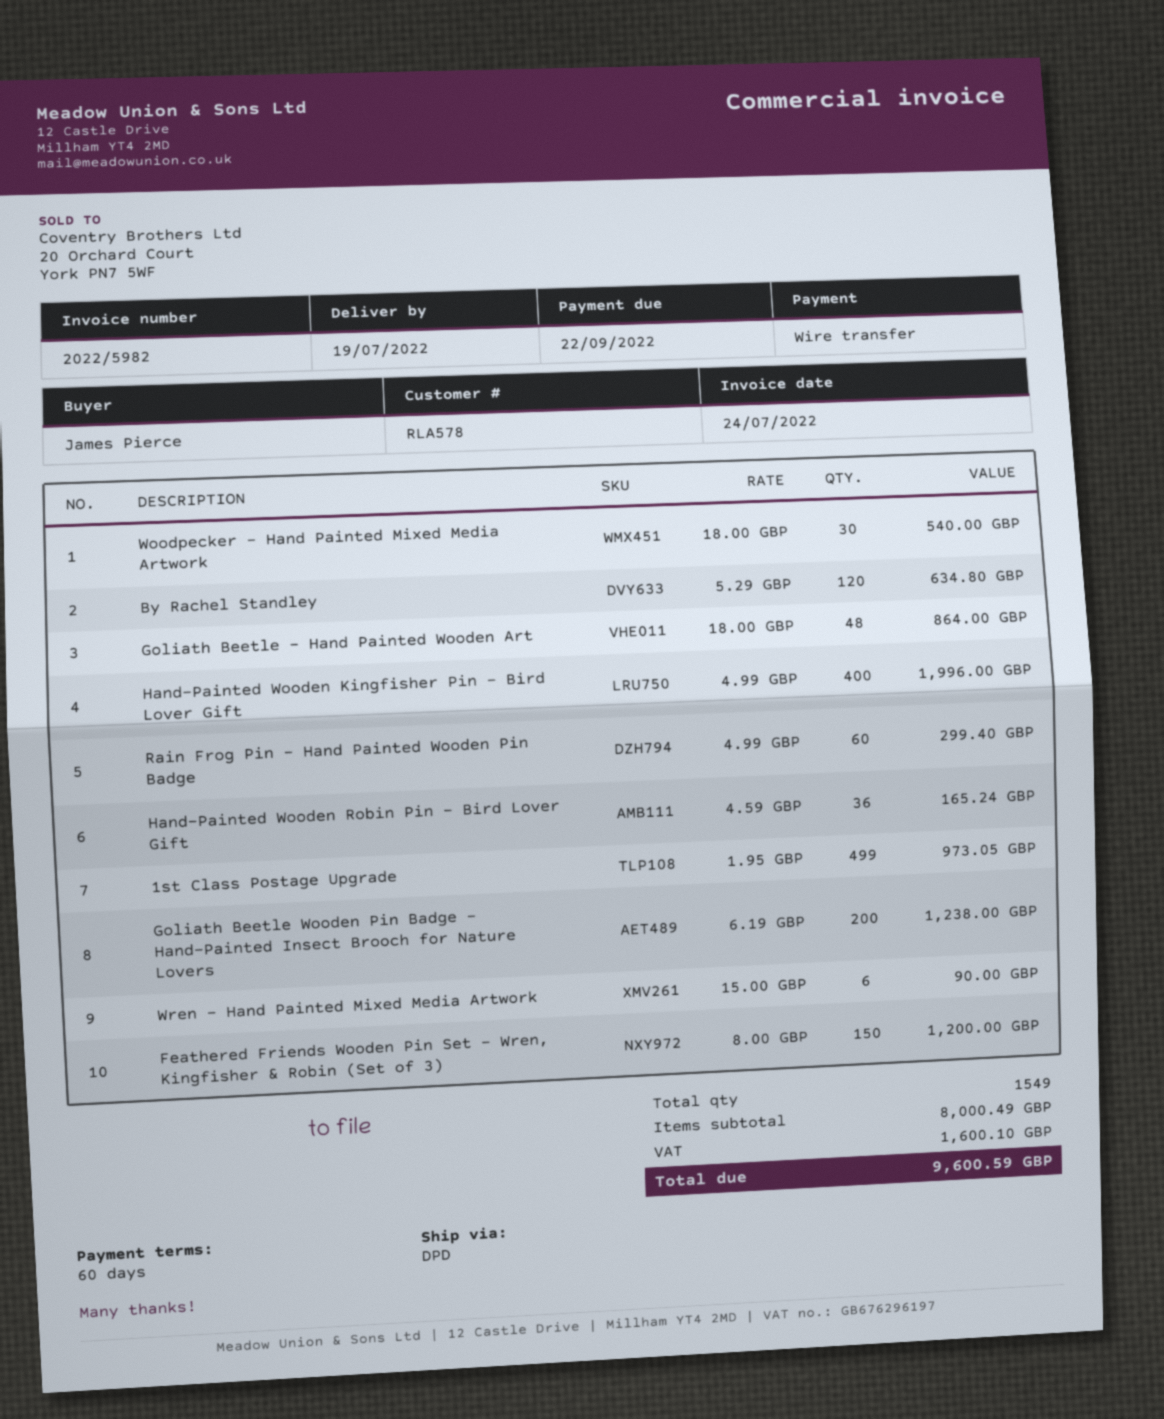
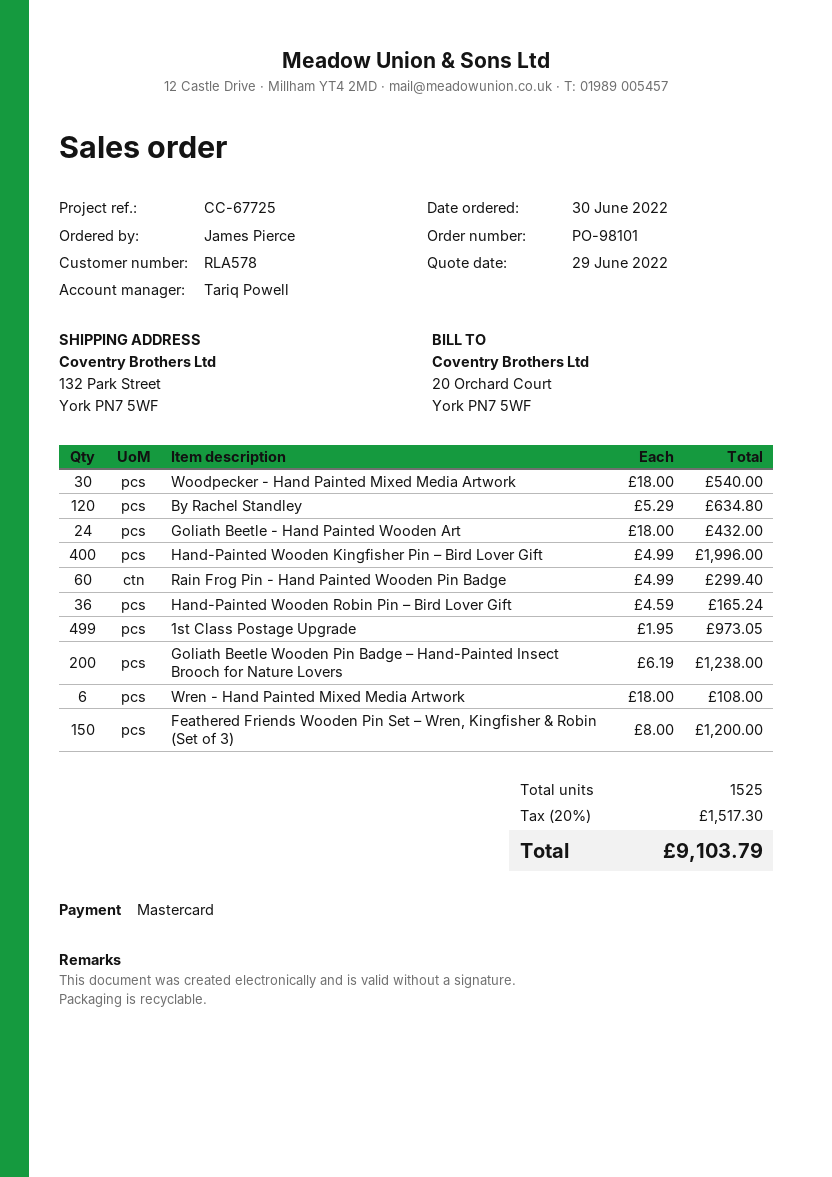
payment method: bank transfer -> Mastercard
Goliath Beetle - Hand Painted Wooden Art: 48 x 18.00 = 864.00 -> 24 x 18.00 = 432.00
Wren - Hand Painted Mixed Media Artwork: 6 x 15.00 = 90.00 -> 6 x 18.00 = 108.00
total quantity: 1549 -> 1525
tax: 1600.10 -> 1517.30
total: 9600.59 -> 9103.79

